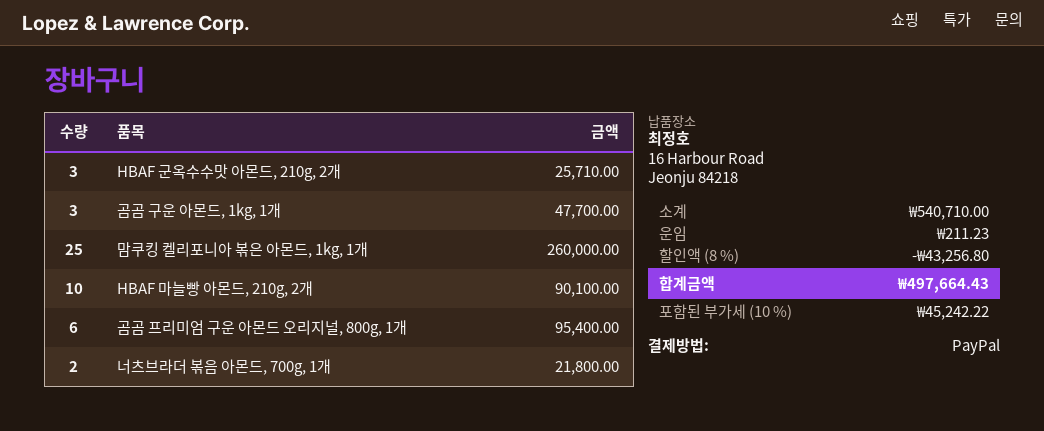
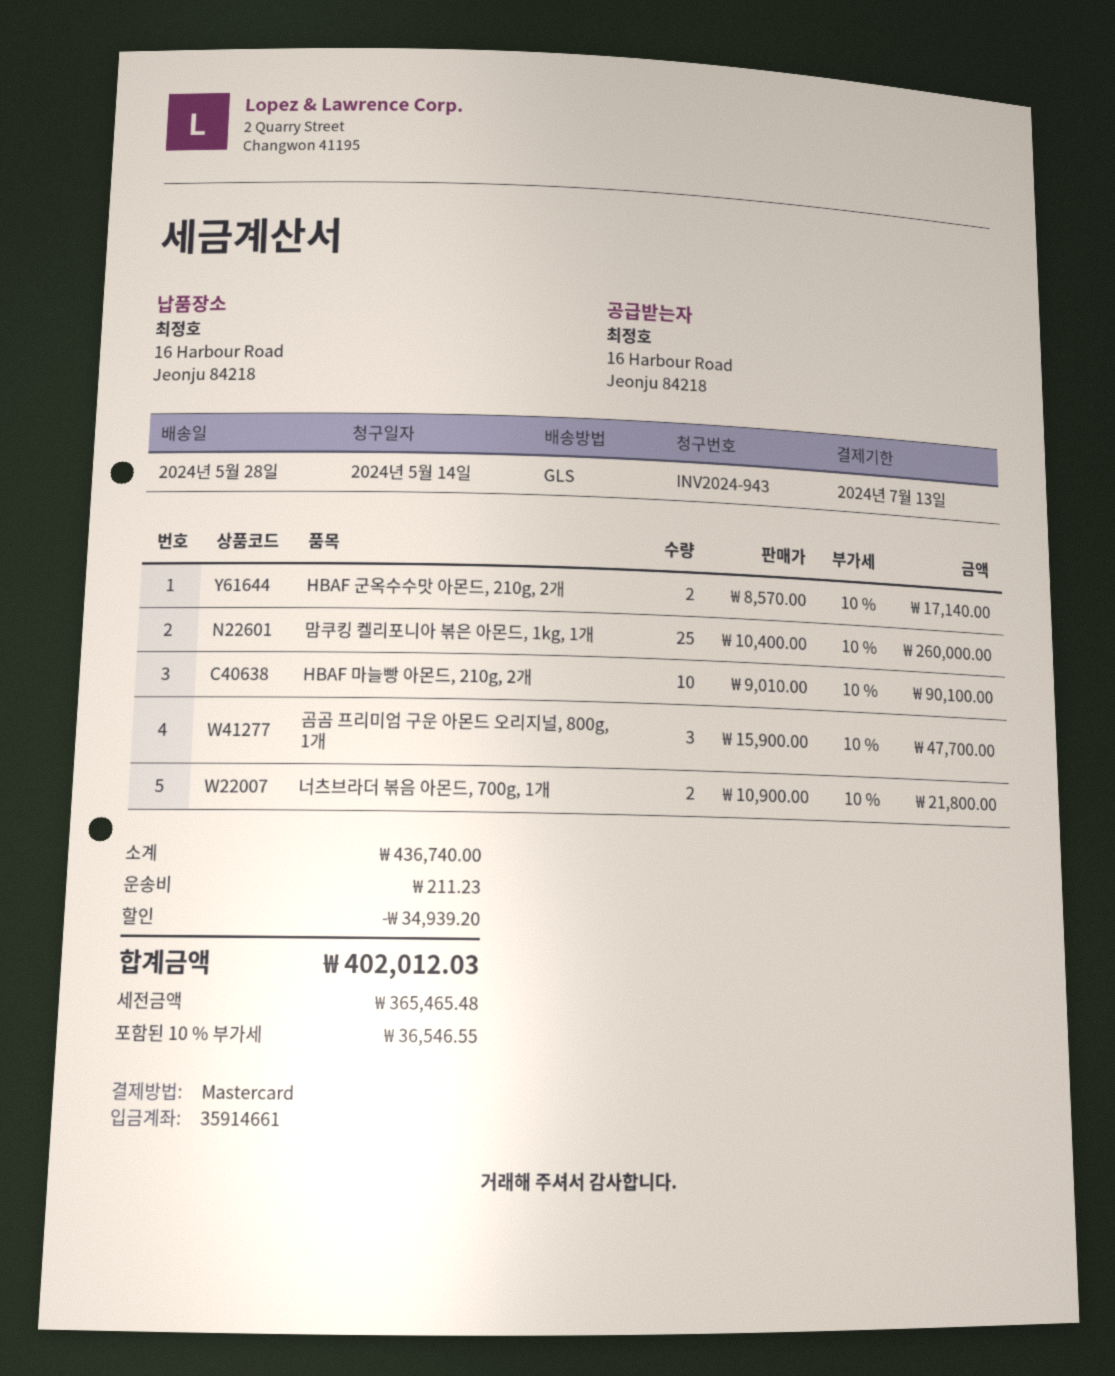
payment method: PayPal -> Mastercard
HBAF 군옥수수맛 아몬드, 210g, 2개: 3 for 25710.00 -> 2 for 17140.00
곰곰 구운 아몬드, 1kg, 1개: 3 for 47700.00 -> none
곰곰 프리미엄 구운 아몬드 오리지널, 800g, 1개: 6 for 95400.00 -> 3 for 47700.00
subtotal: 540710.00 -> 436740.00
discount: 43256.80 -> 34939.20
tax: 10% = 45242.22 -> 10% = 36546.55
total: 497664.43 -> 402012.03

